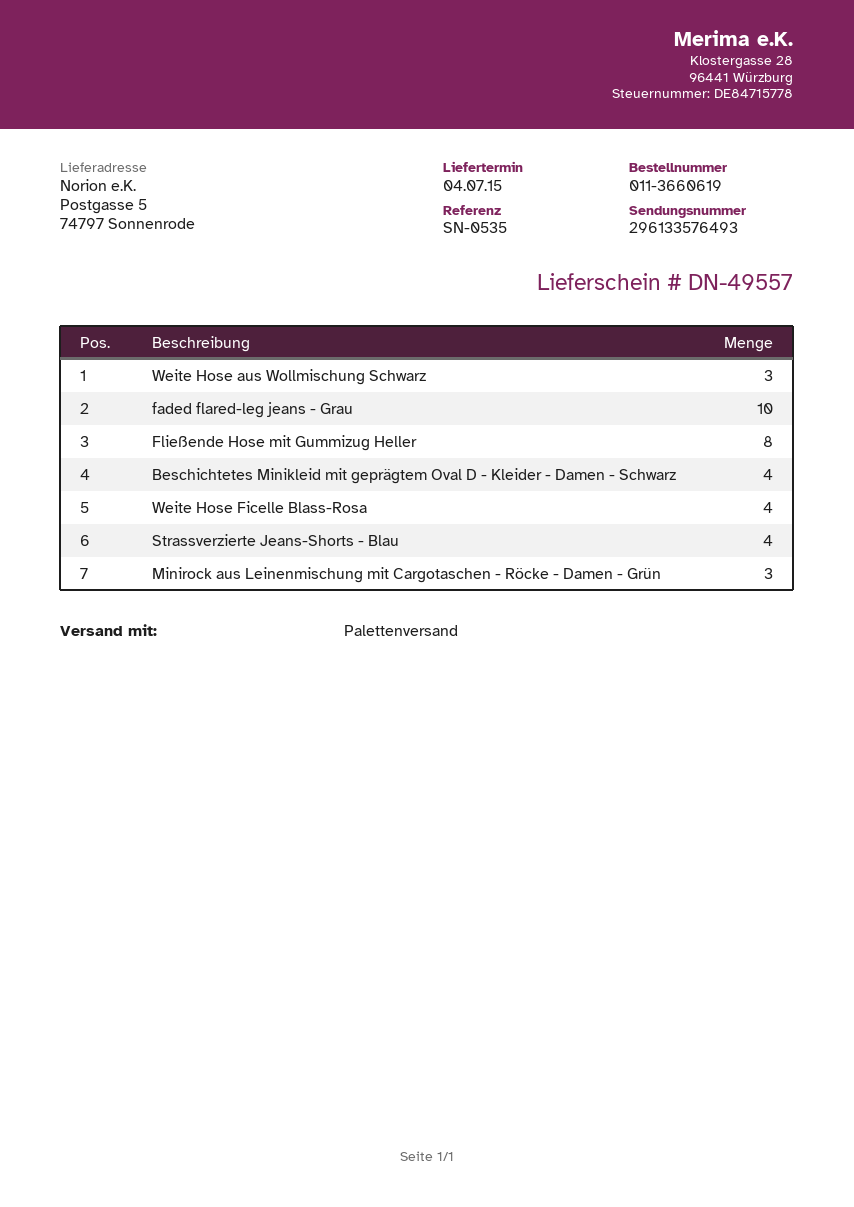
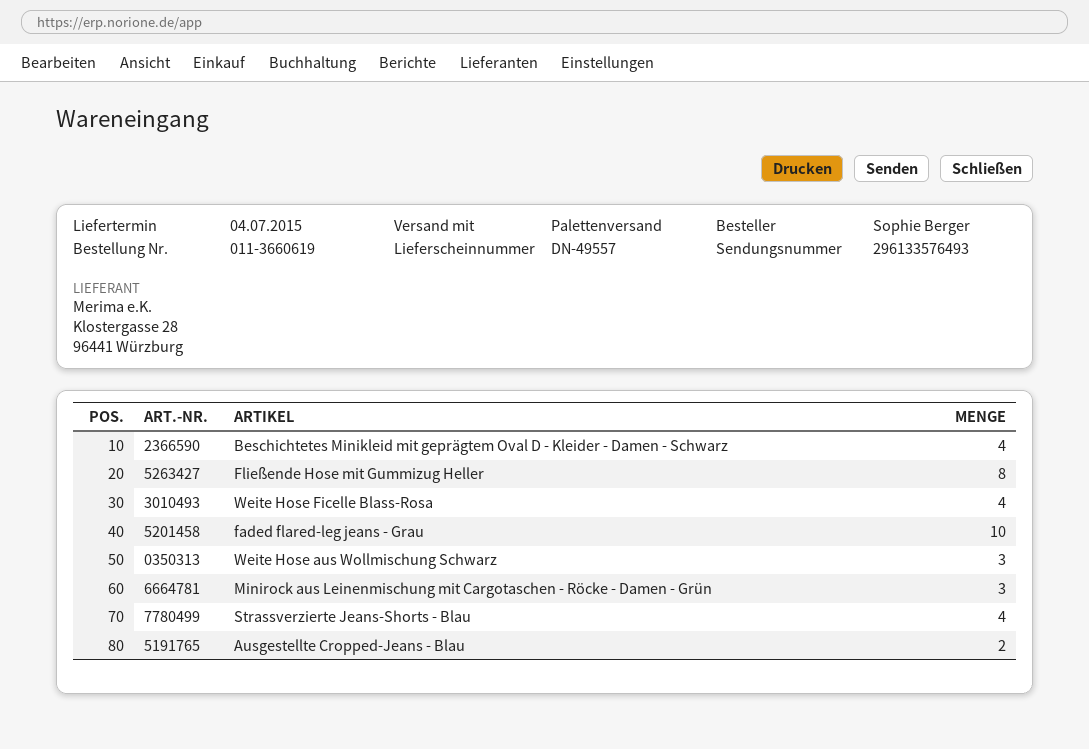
Ausgestellte Cropped-Jeans - Blau: none -> 2

